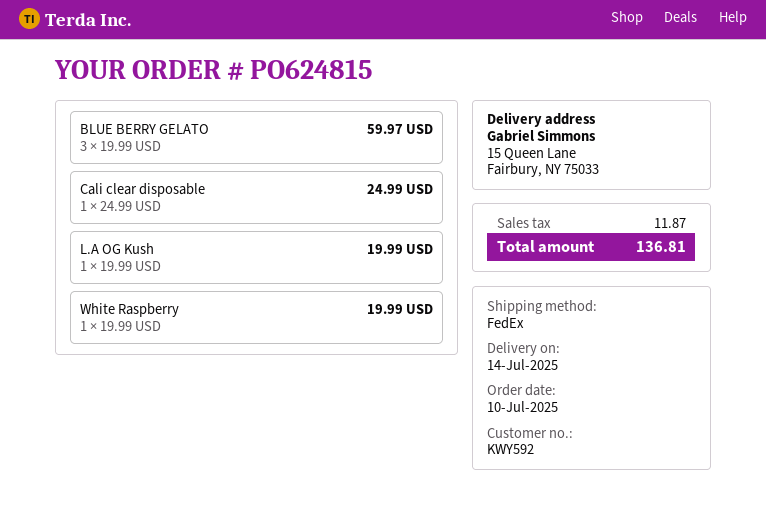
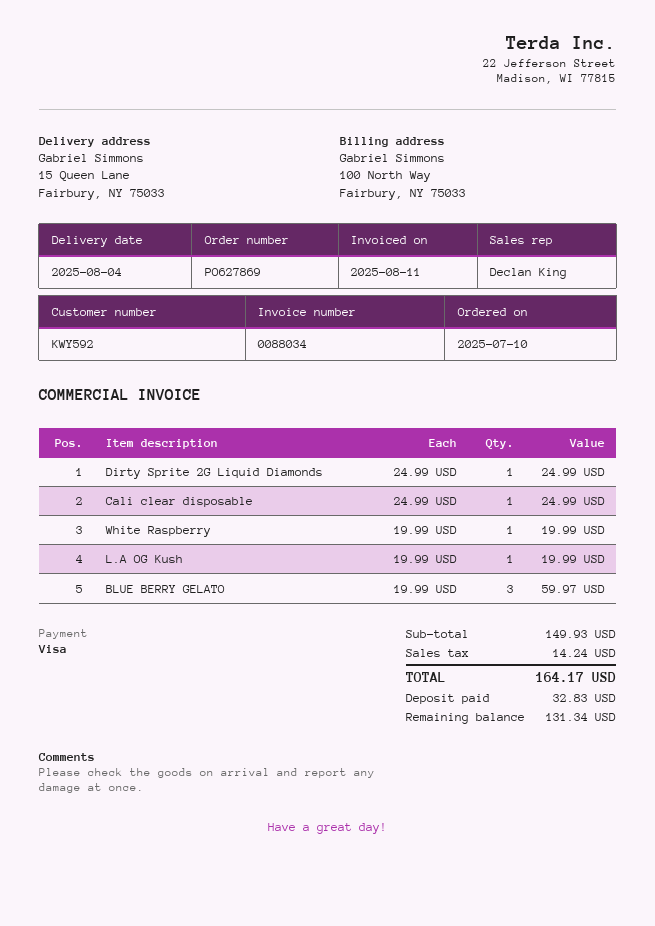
order number: PO624815 -> PO627869
delivery date: 2025-07-14 -> 2025-08-04
Dirty Sprite 2G Liquid Diamonds: none -> 1 x 24.99 = 24.99
tax: 11.87 -> 14.24
total: 136.81 -> 164.17

